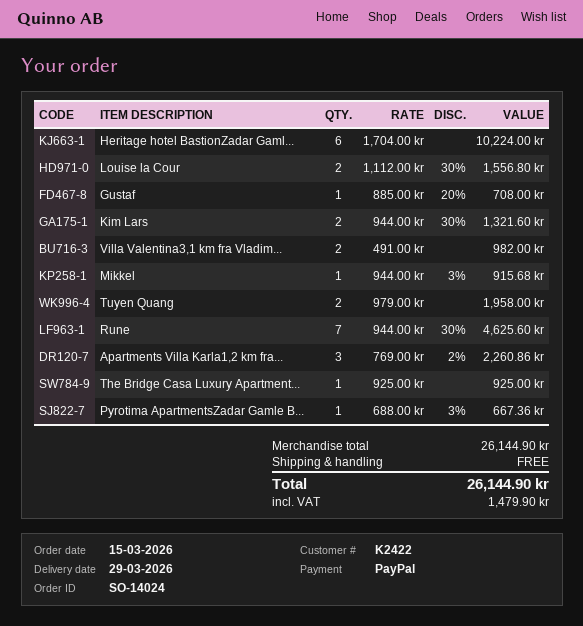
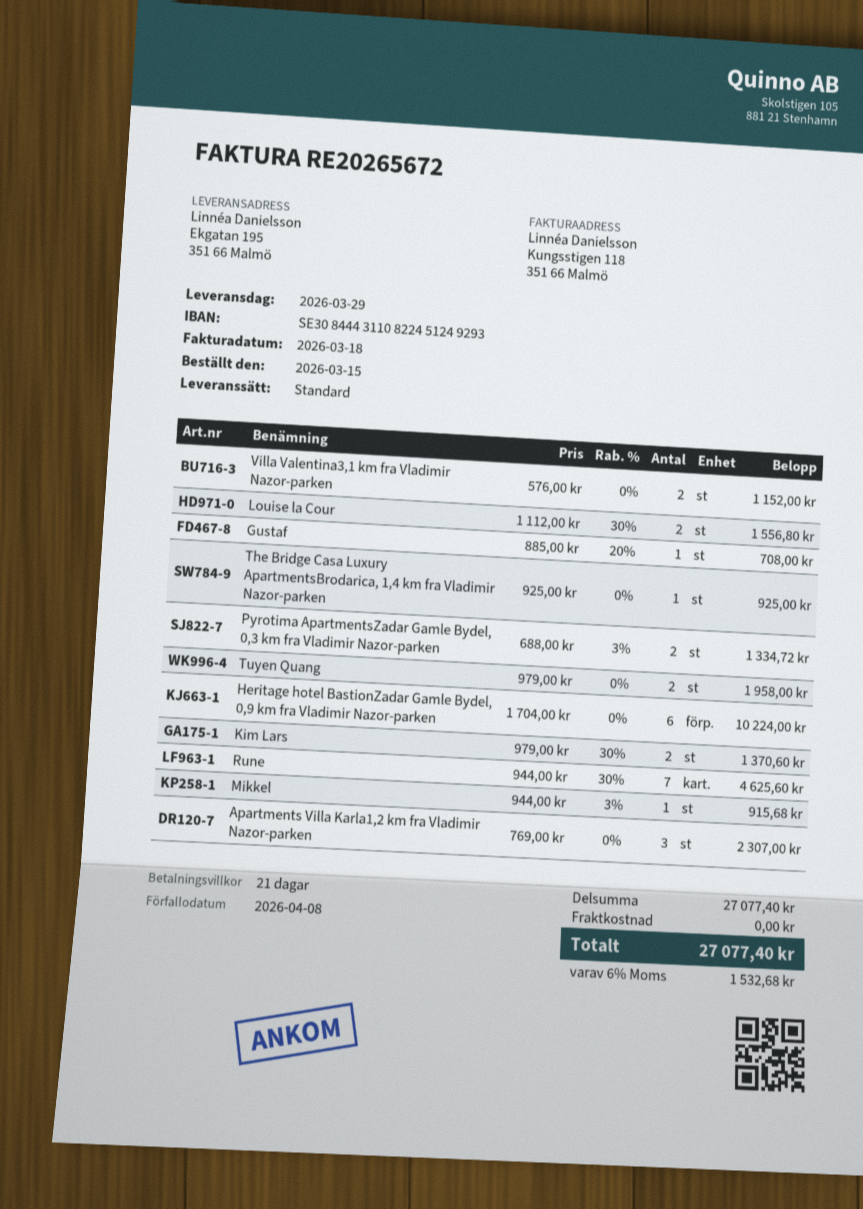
Kim Lars: 2 x 944.00 - 30% = 1321.60 -> 2 x 979.00 - 30% = 1370.60
Villa Valentina3,1 km fra Vladim...: 2 x 491.00 = 982.00 -> 2 x 576.00 = 1152.00
Apartments Villa Karla1,2 km fra...: 3 x 769.00 - 2% = 2260.86 -> 3 x 769.00 = 2307.00
Pyrotima ApartmentsZadar Gamle B...: 1 x 688.00 - 3% = 667.36 -> 2 x 688.00 - 3% = 1334.72
subtotal: 26144.90 -> 27077.40
tax: 1479.90 -> 1532.68
total: 26144.90 -> 27077.40

